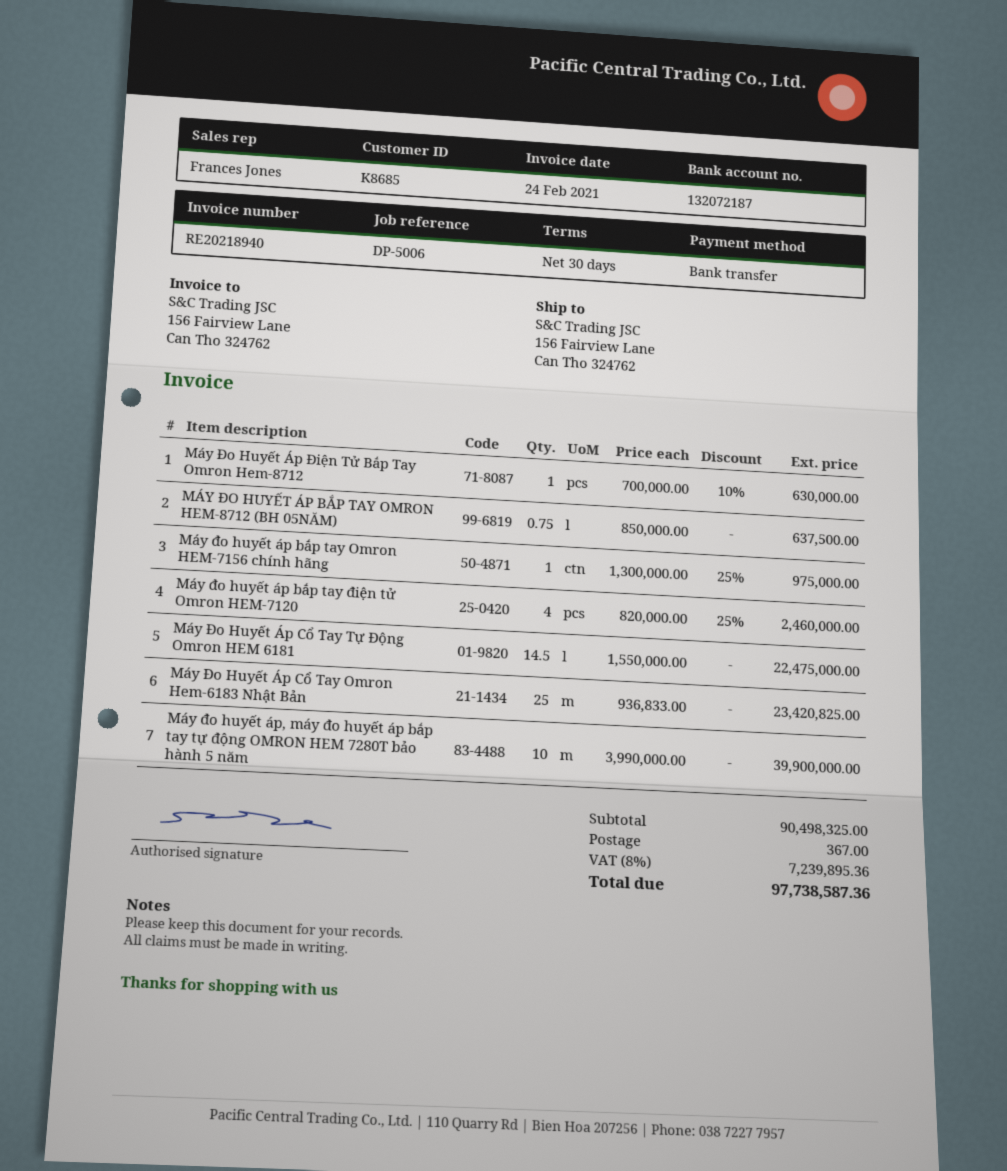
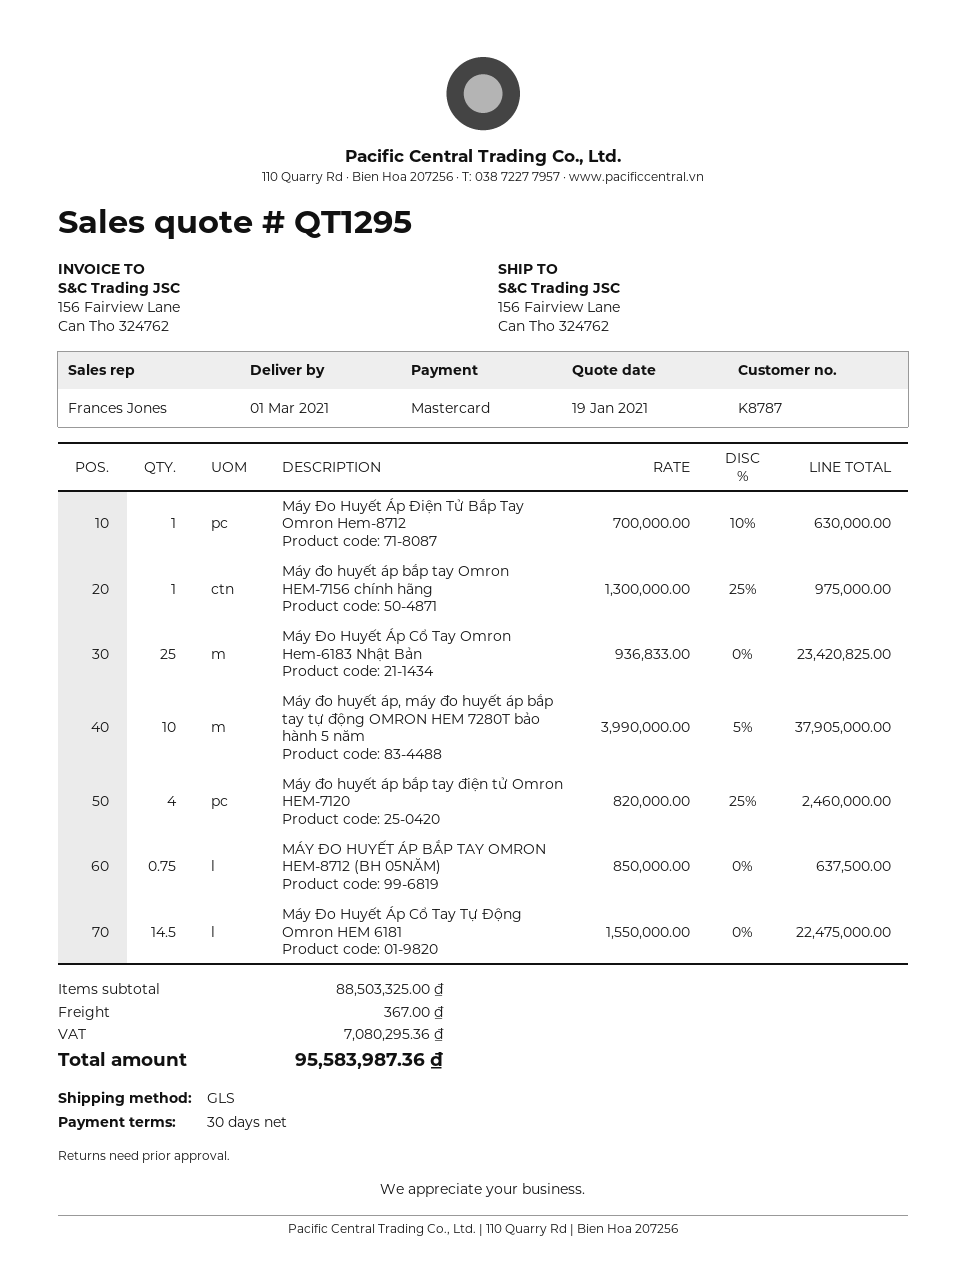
customer number: K8685 -> K8787
payment method: bank transfer -> Mastercard
Máy đo huyết áp, máy đo huyết áp bắp tay tự động OMRON HEM 7280T bảo hành 5 năm: 10 x 3990000.00 = 39900000.00 -> 10 x 3990000.00 - 5% = 37905000.00
subtotal: 90498325.00 -> 88503325.00
tax: 7239895.36 -> 7080295.36
total: 97738587.36 -> 95583987.36

